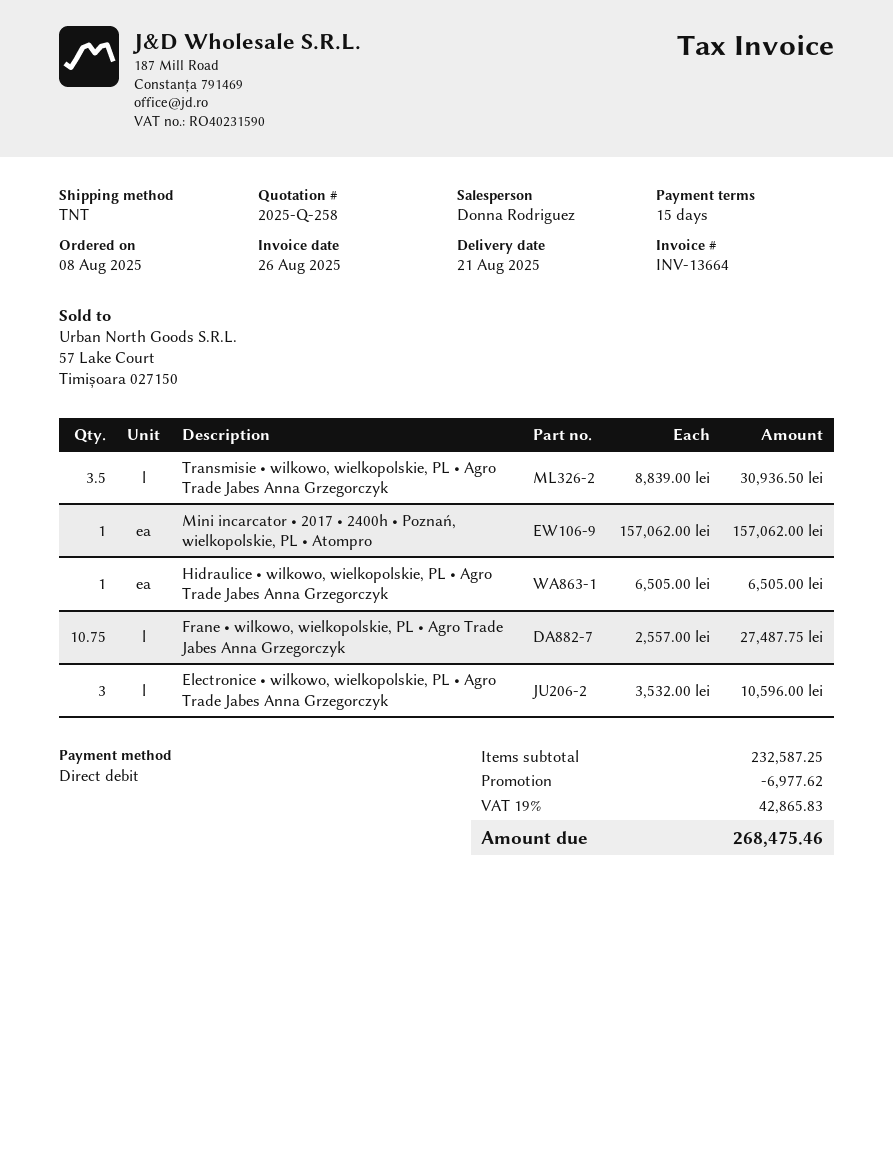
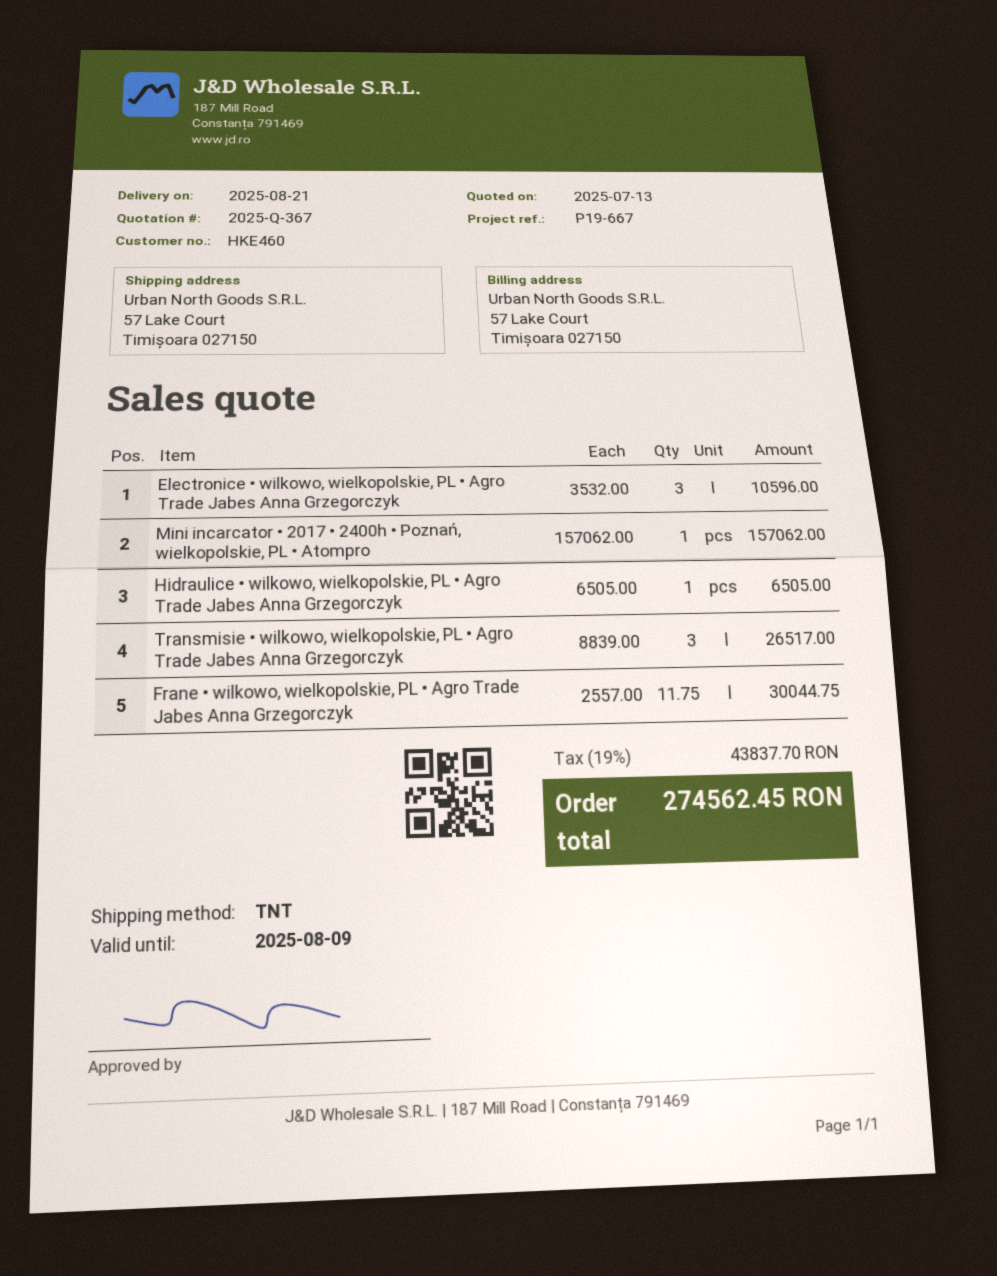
quote number: 2025-Q-258 -> 2025-Q-367
Transmisie • wilkowo, wielkopolskie, PL • Agro Trade Jabes Anna Grzegorczyk: 3.5 x 8839.00 = 30936.50 -> 3 x 8839.00 = 26517.00
Frane • wilkowo, wielkopolskie, PL • Agro Trade Jabes Anna Grzegorczyk: 10.75 x 2557.00 = 27487.75 -> 11.75 x 2557.00 = 30044.75
discount: 6977.62 -> none
tax: 19% = 42865.83 -> 19% = 43837.70
total: 268475.46 -> 274562.45

